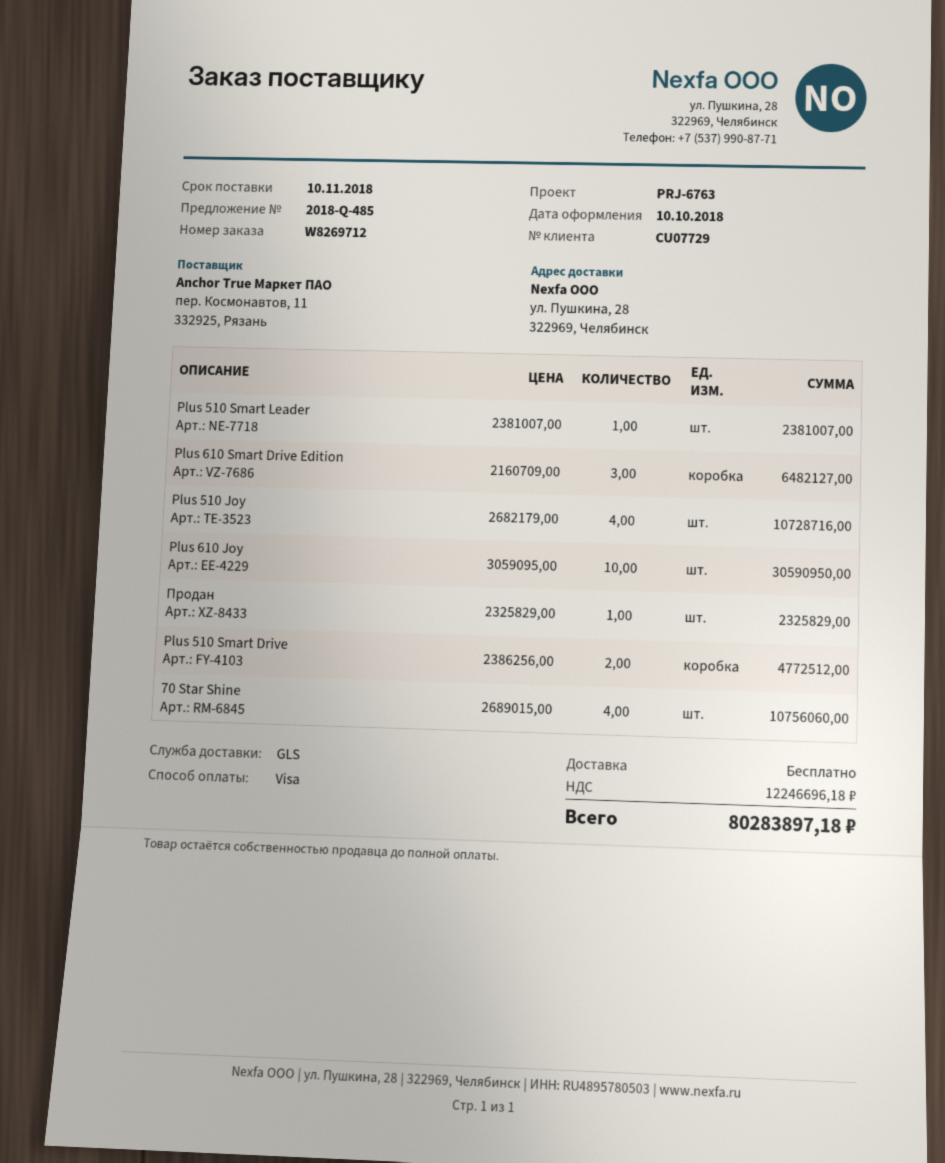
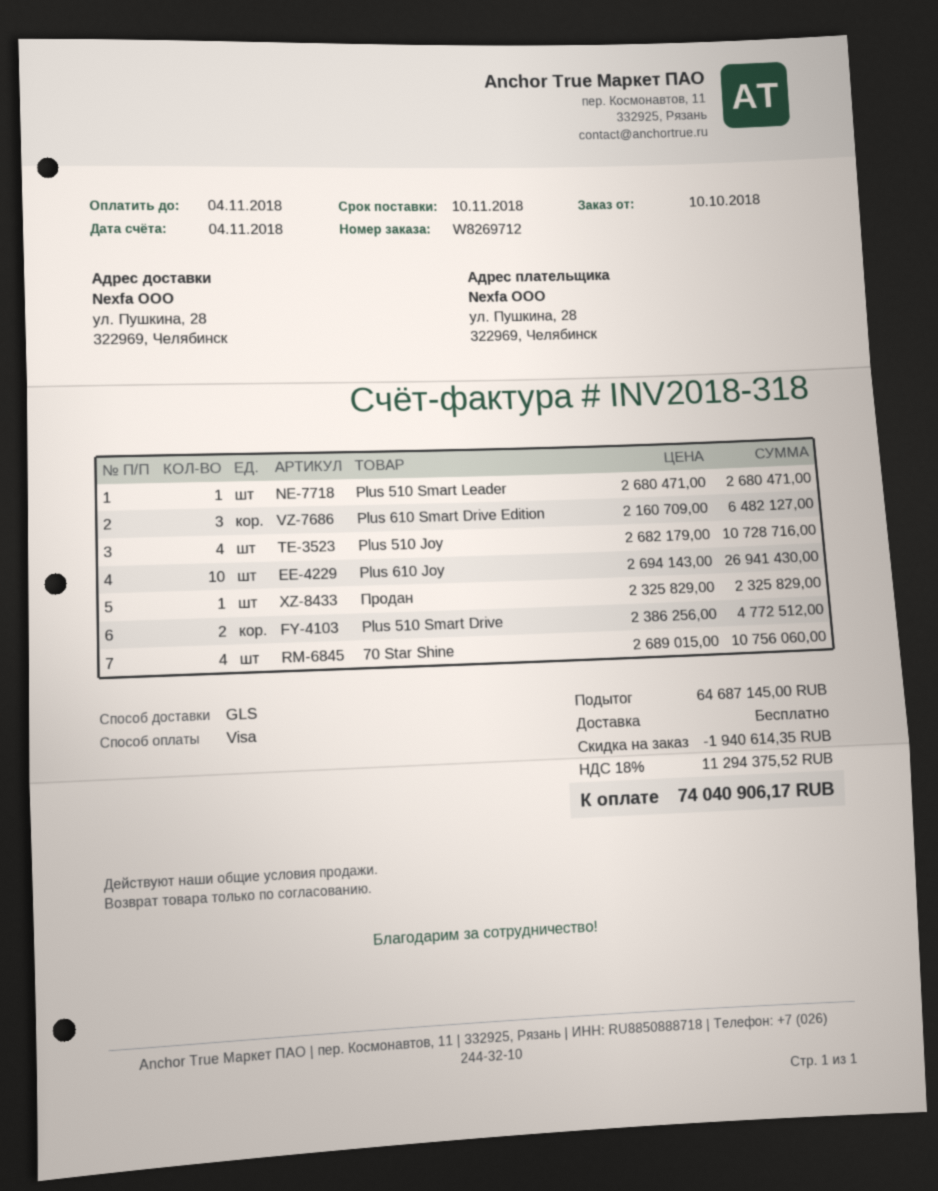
Plus 510 Smart Leader: 1 x 2381007.00 = 2381007.00 -> 1 x 2680471.00 = 2680471.00
Plus 610 Joy: 10 x 3059095.00 = 30590950.00 -> 10 x 2694143.00 = 26941430.00
discount: none -> 1940614.35
tax: 12246696.18 -> 11294375.52
total: 80283897.18 -> 74040906.17

